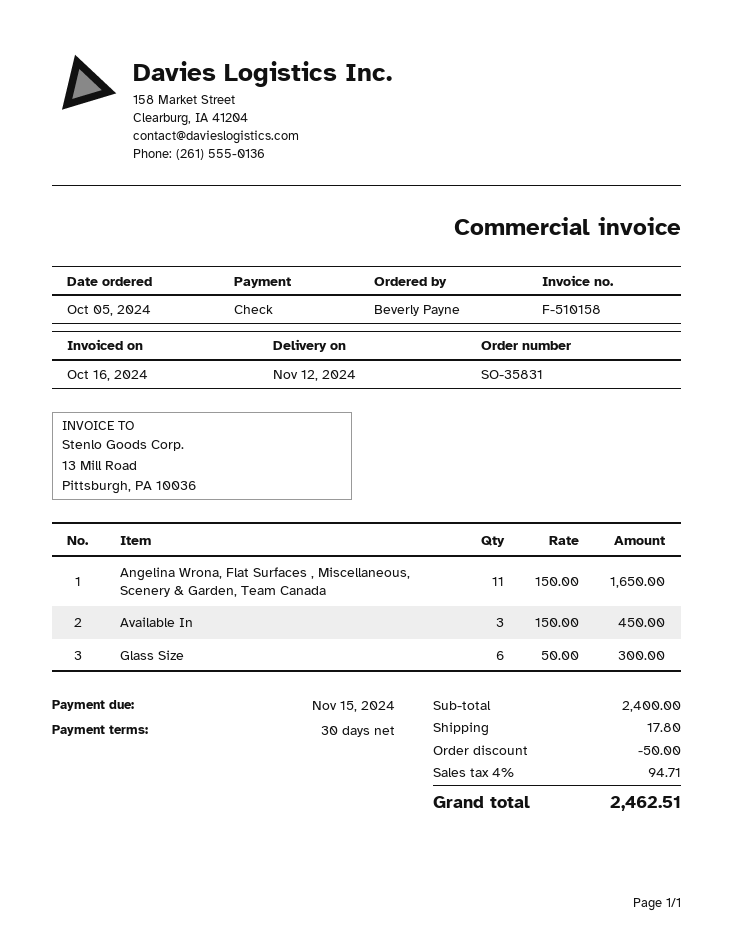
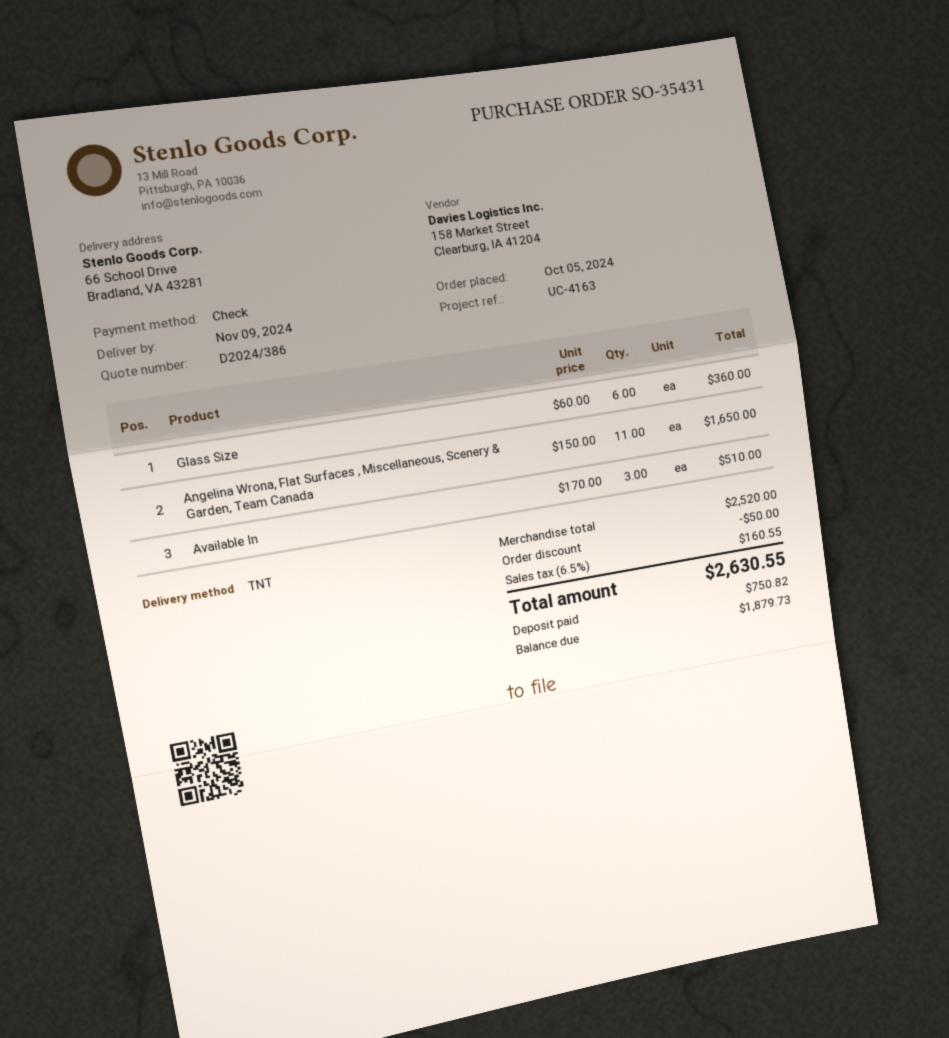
order number: SO-35831 -> SO-35431
delivery date: 2024-11-12 -> 2024-11-09
Available In: 3 x 150.00 = 450.00 -> 3 x 170.00 = 510.00
Glass Size: 6 x 50.00 = 300.00 -> 6 x 60.00 = 360.00
subtotal: 2400.00 -> 2520.00
shipping: 17.80 -> none
tax: 4% = 94.71 -> 6.5% = 160.55
total: 2462.51 -> 2630.55

